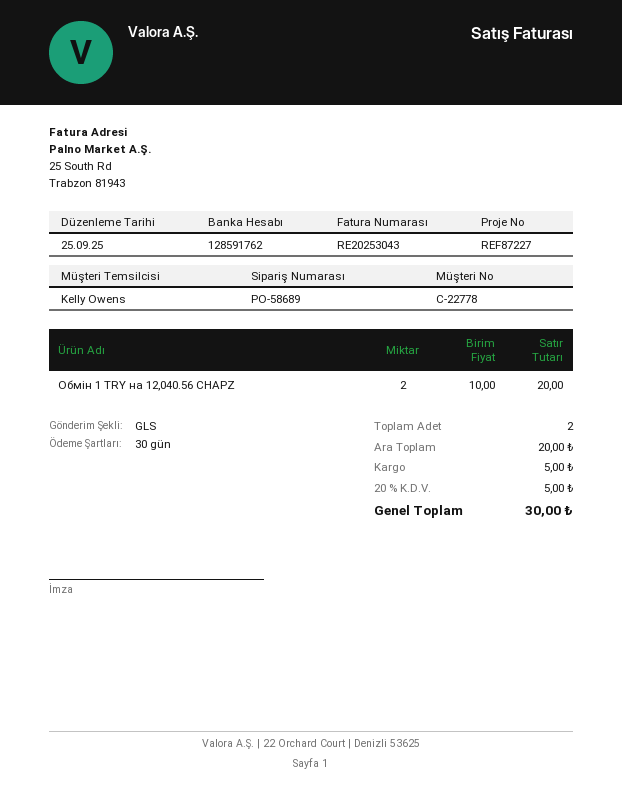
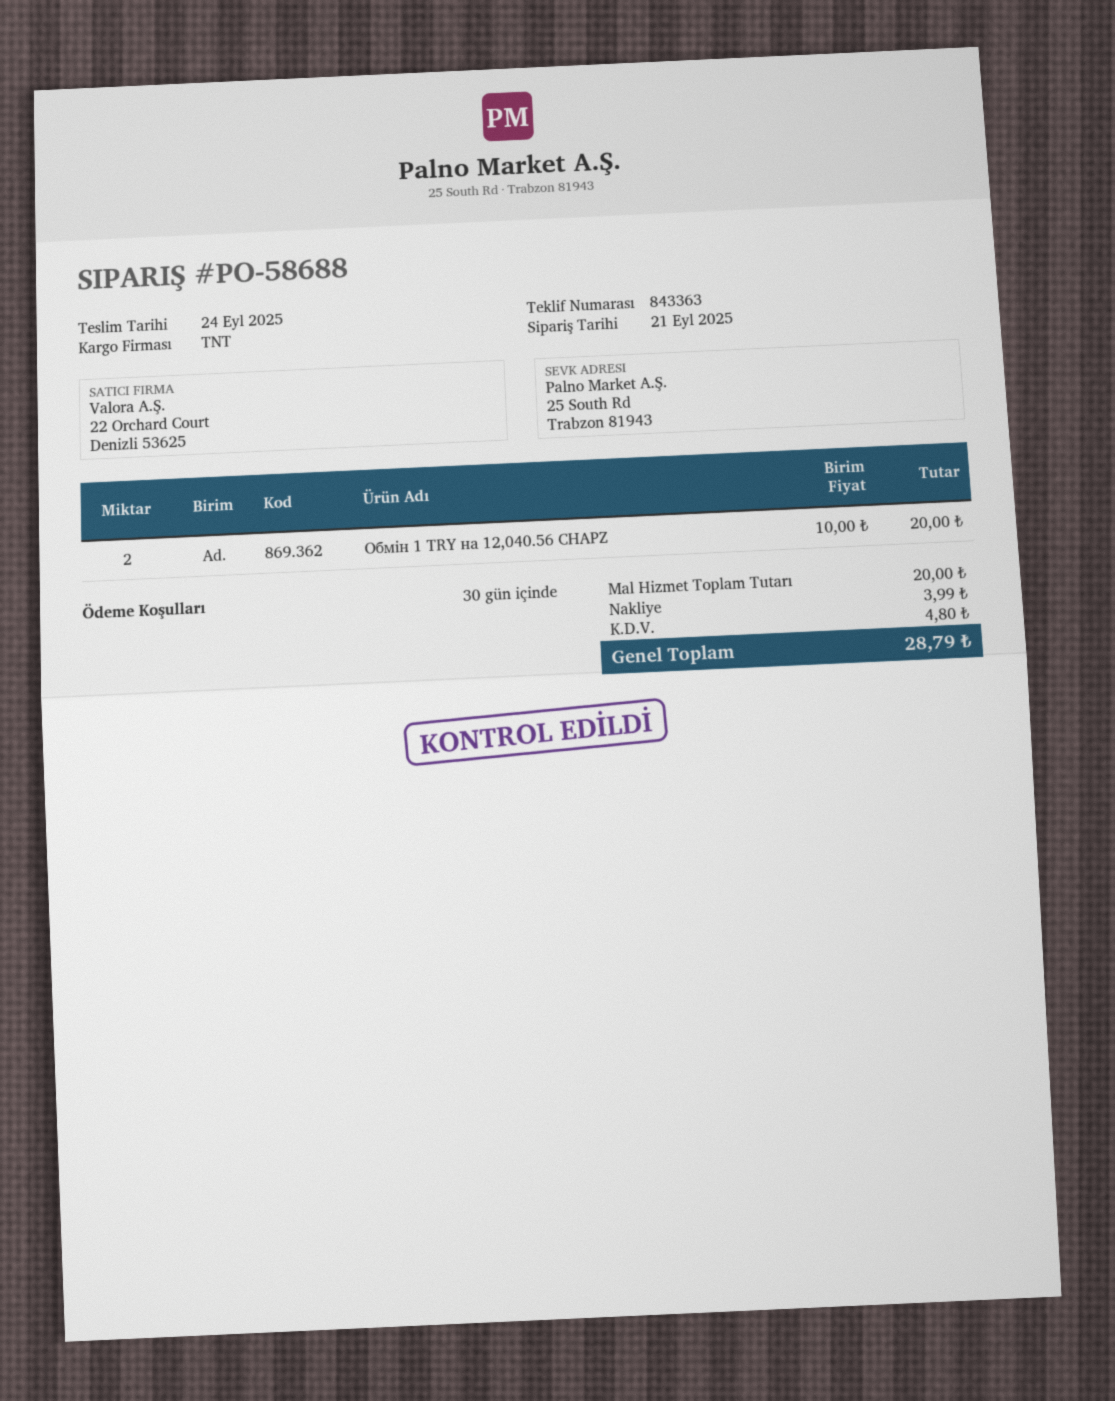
order number: PO-58689 -> PO-58688
shipping method: GLS -> TNT
shipping: 5.00 -> 3.99
tax: 5.00 -> 4.80
total: 30.00 -> 28.79

